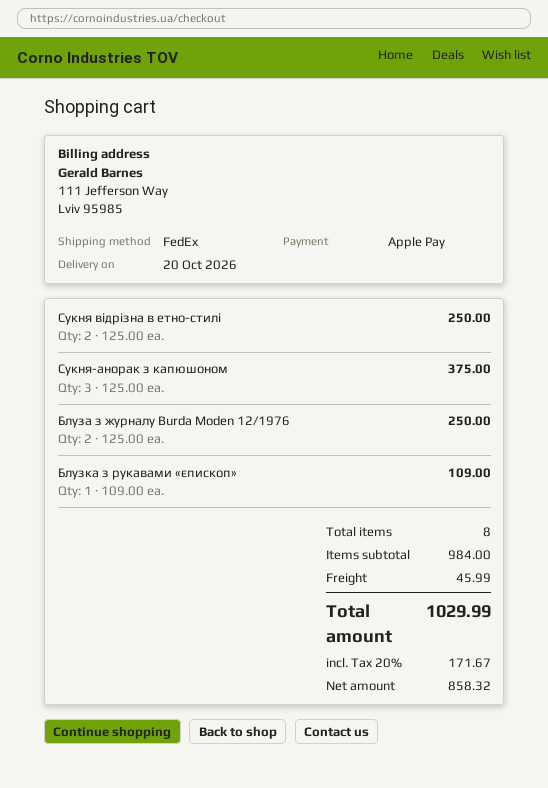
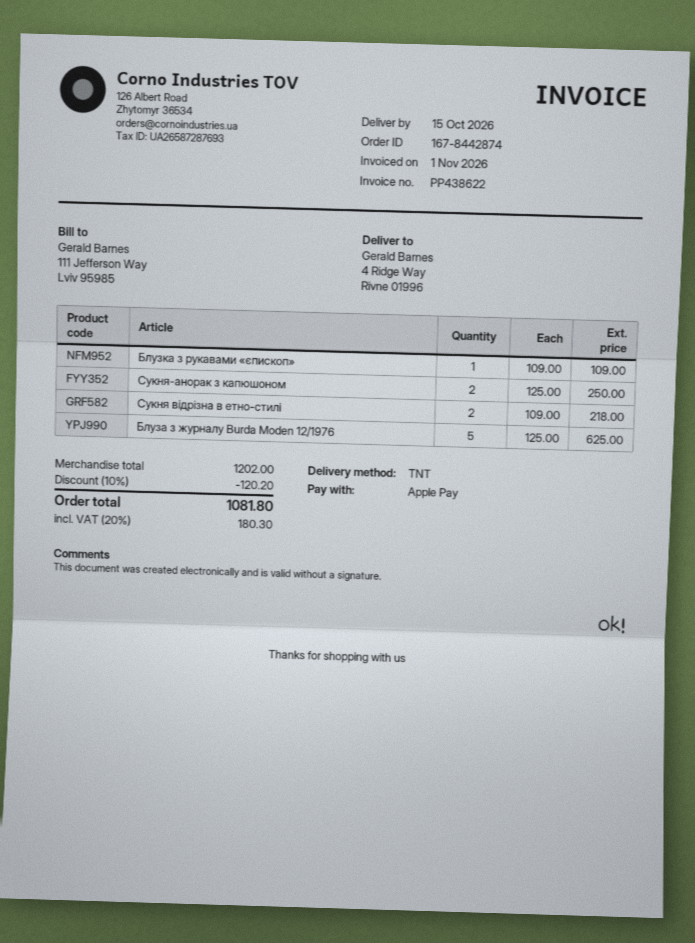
delivery date: 2026-10-20 -> 2026-10-15
shipping method: FedEx -> TNT
Сукня відрізна в етно-стилі: 2 x 125.00 = 250.00 -> 2 x 109.00 = 218.00
Сукня-анорак з капюшоном: 3 x 125.00 = 375.00 -> 2 x 125.00 = 250.00
Блуза з журналу Burda Moden 12/1976: 2 x 125.00 = 250.00 -> 5 x 125.00 = 625.00
subtotal: 984.00 -> 1202.00
discount: none -> 10% = 120.20
shipping: 45.99 -> none
tax: 20% = 171.67 -> 20% = 180.30
total: 1029.99 -> 1081.80

